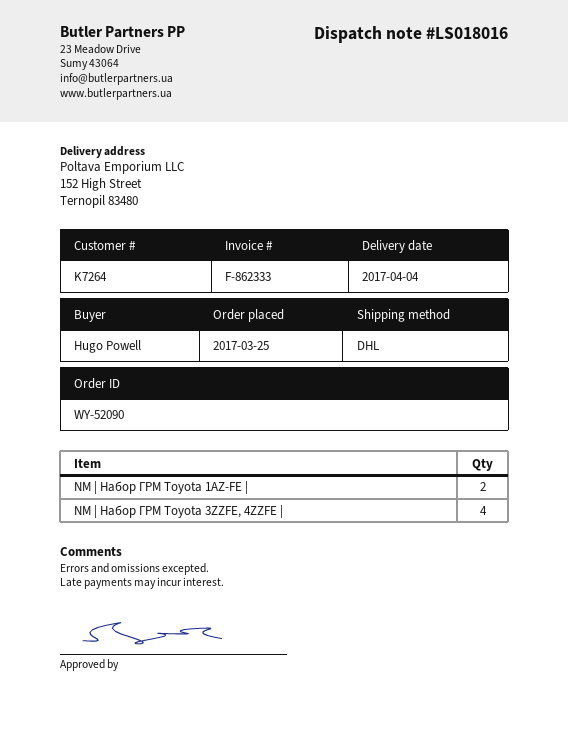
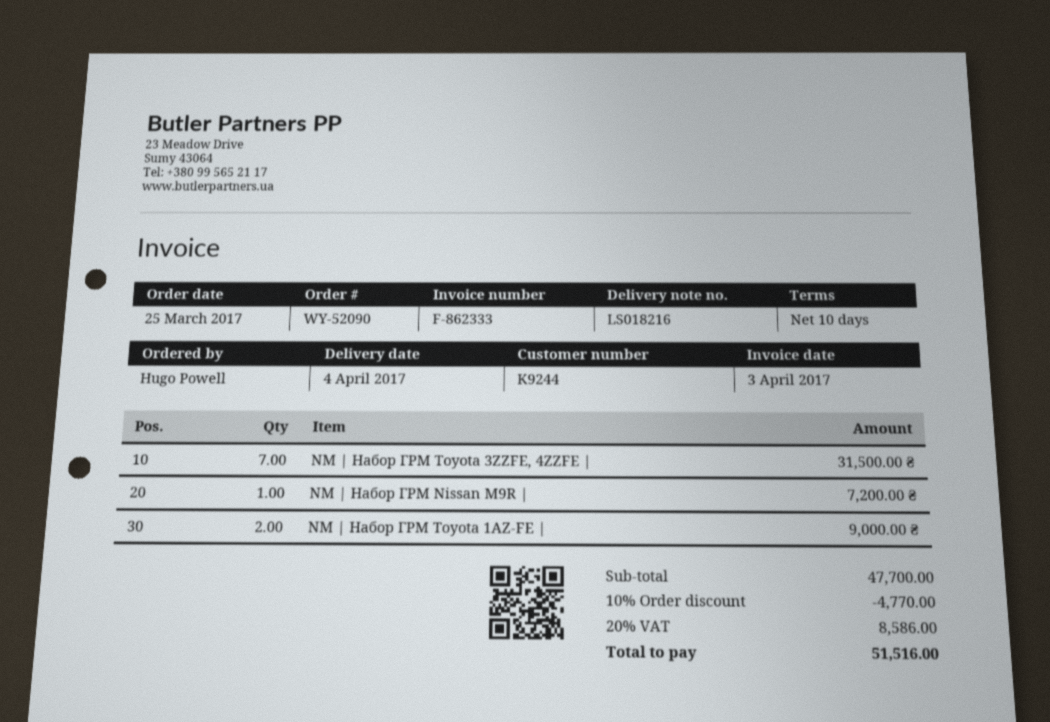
delivery note number: LS018016 -> LS018216
customer number: K7264 -> K9244
NM | Набор ГРМ Toyota 3ZZFE, 4ZZFE |: 4 -> 7
NM | Набор ГРМ Nissan M9R |: none -> 1

